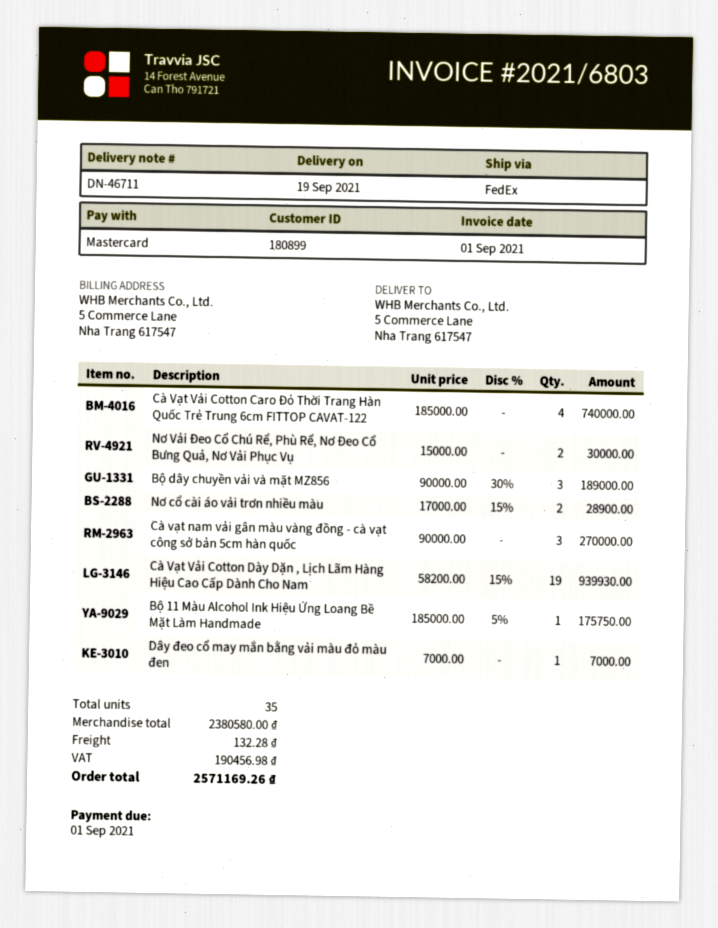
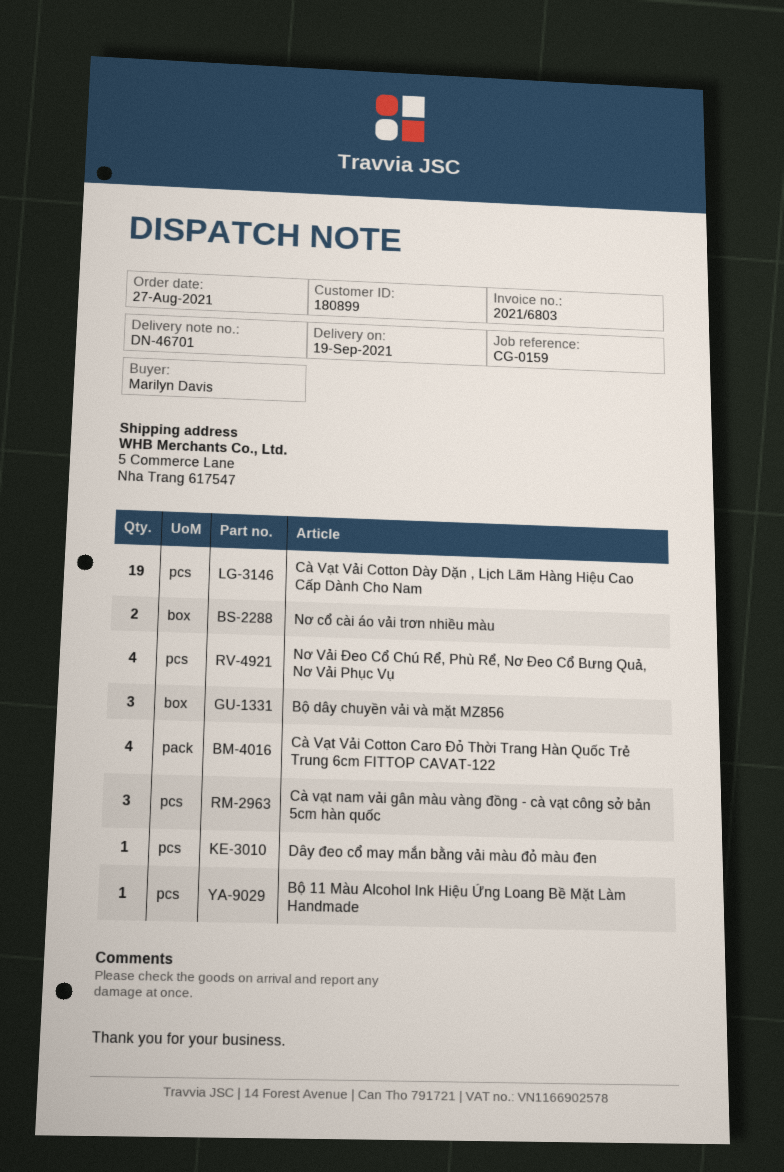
delivery note number: DN-46711 -> DN-46701
Nơ Vải Đeo Cổ Chú Rể, Phù Rể, Nơ Đeo Cổ Bưng Quả, Nơ Vải Phục Vụ: 2 -> 4

